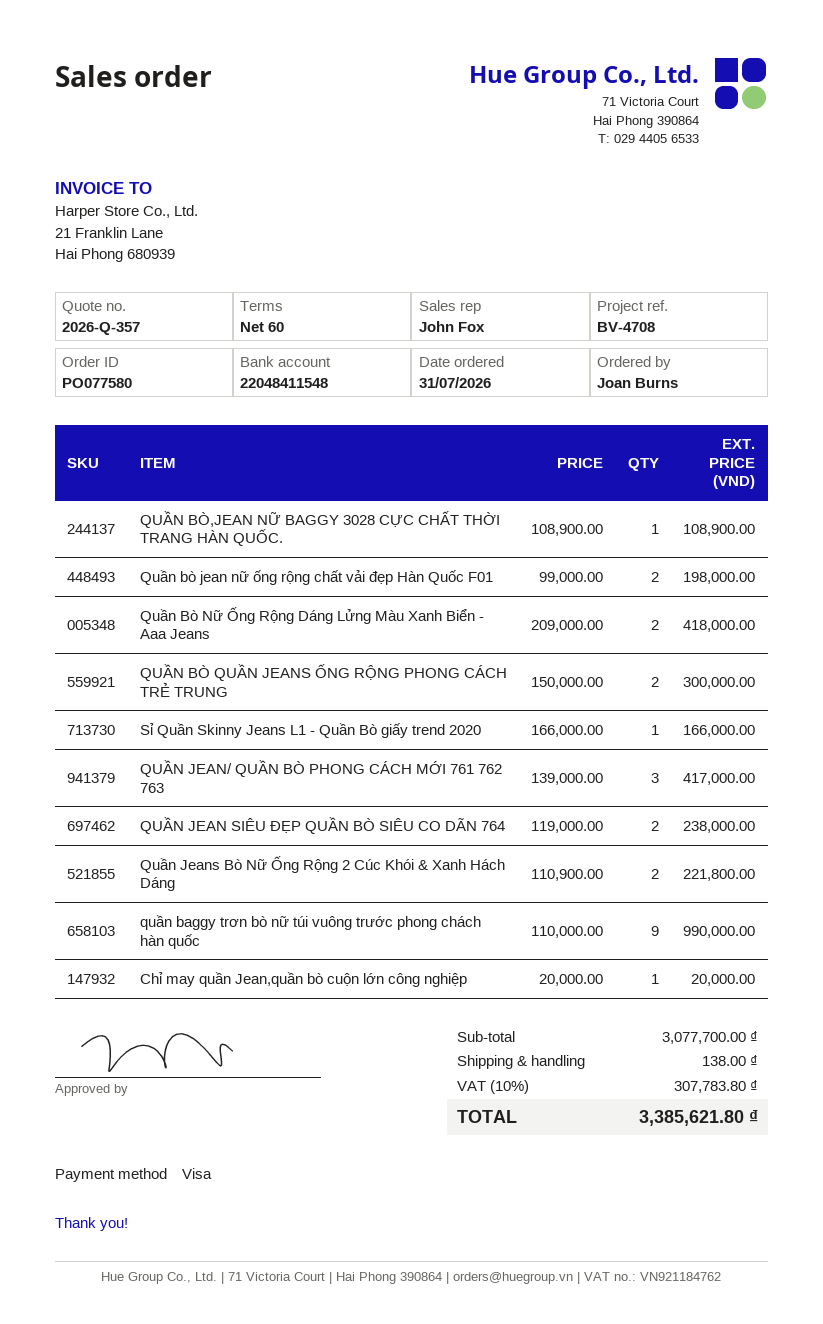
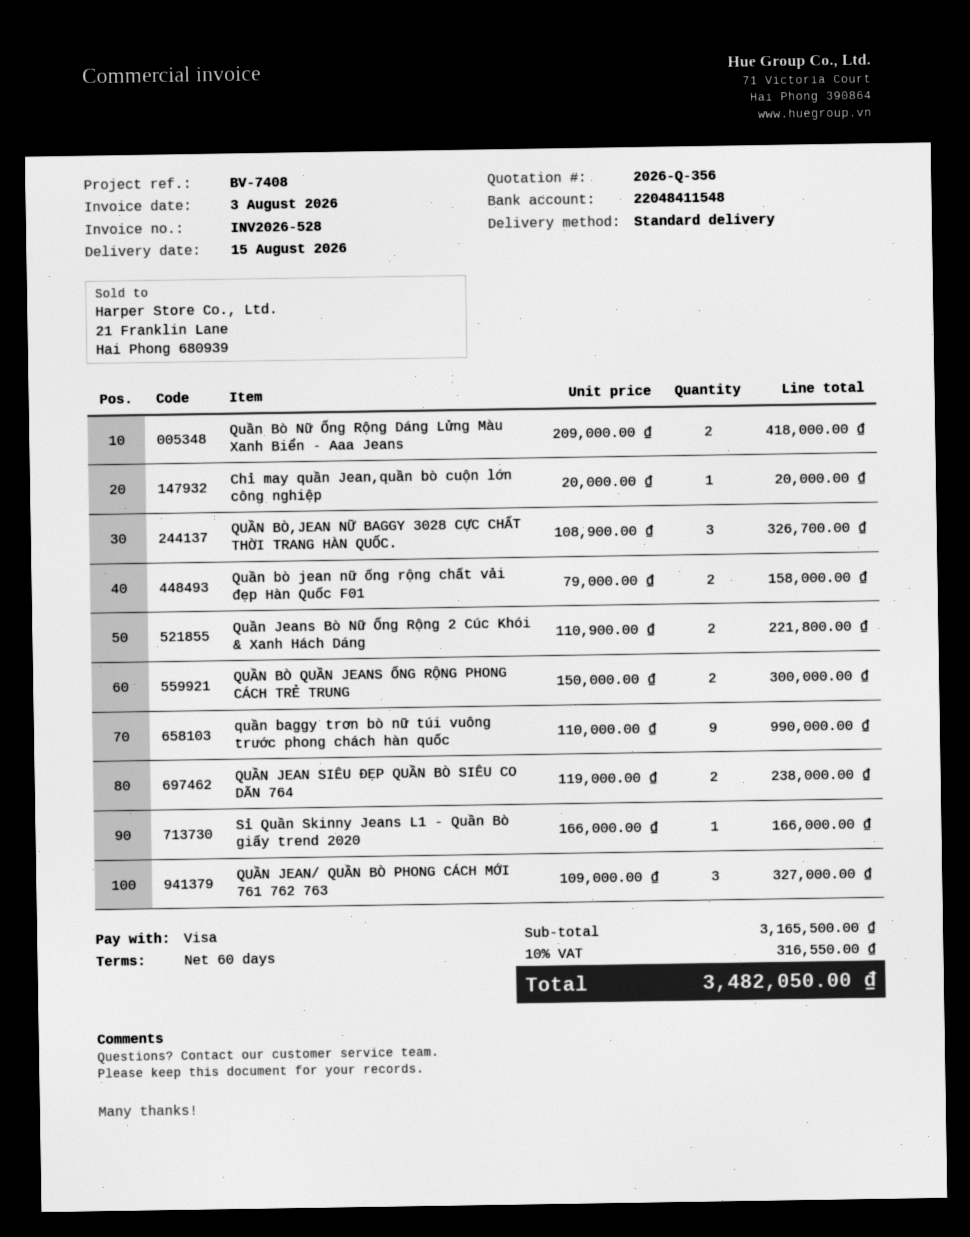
quote number: 2026-Q-357 -> 2026-Q-356
reference: BV-4708 -> BV-7408
QUẦN BÒ,JEAN NỮ BAGGY 3028 CỰC CHẤT THỜI TRANG HÀN QUỐC.: 1 x 108900.00 = 108900.00 -> 3 x 108900.00 = 326700.00
Quần bò jean nữ ống rộng chất vải đẹp Hàn Quốc F01: 2 x 99000.00 = 198000.00 -> 2 x 79000.00 = 158000.00
QUẦN JEAN/ QUẦN BÒ PHONG CÁCH MỚI 761 762 763: 3 x 139000.00 = 417000.00 -> 3 x 109000.00 = 327000.00
subtotal: 3077700.00 -> 3165500.00
shipping: 138.00 -> none
tax: 10% = 307783.80 -> 10% = 316550.00
total: 3385621.80 -> 3482050.00

